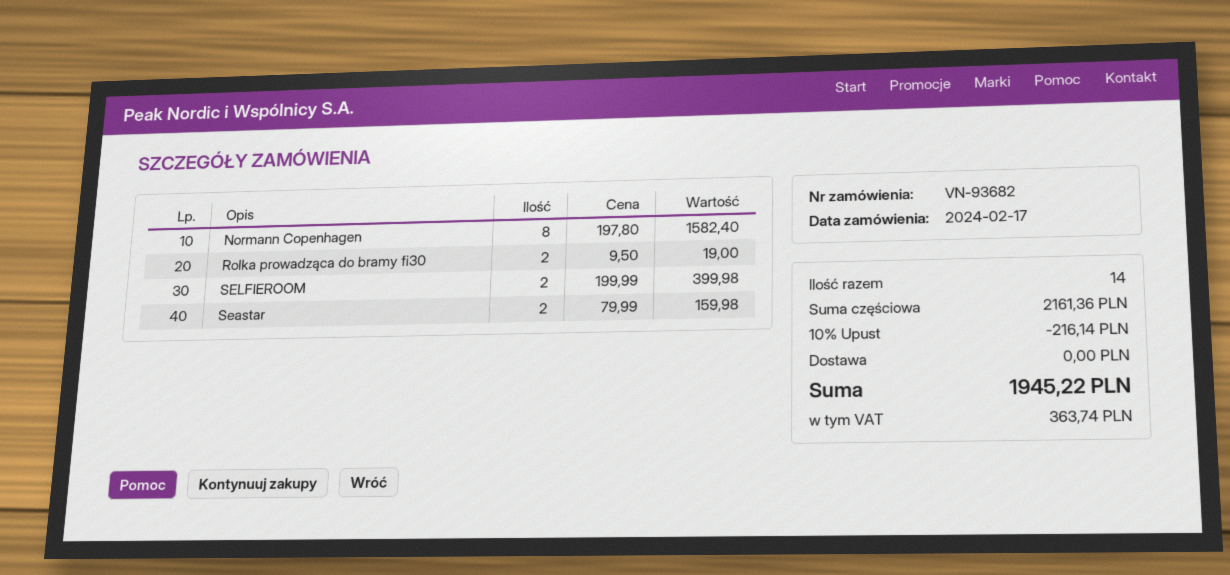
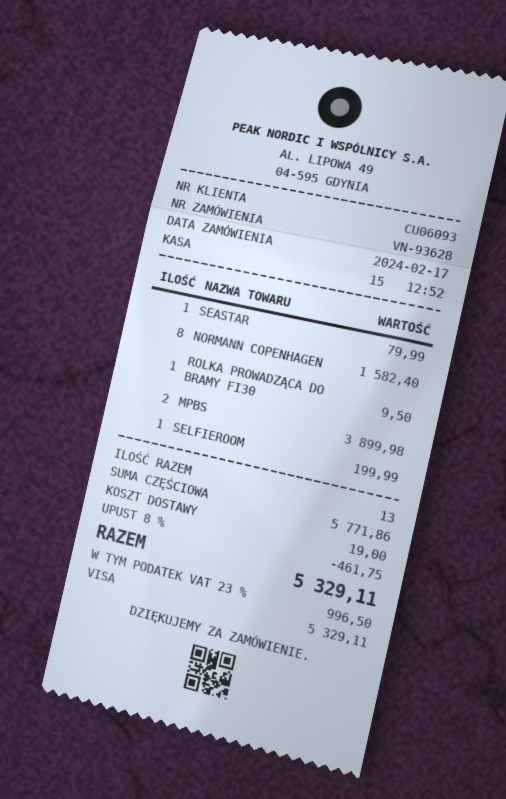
order number: VN-93682 -> VN-93628
Rolka prowadząca do bramy fi30: 2 for 19.00 -> 1 for 9.50
SELFIEROOM: 2 for 399.98 -> 1 for 199.99
Seastar: 2 for 159.98 -> 1 for 79.99
MPBS: none -> 2 for 3899.98
total quantity: 14 -> 13
subtotal: 2161.36 -> 5771.86
discount: 10% = 216.14 -> 8% = 461.75
shipping: 0.00 -> 19.00
tax: 363.74 -> 996.50
total: 1945.22 -> 5329.11

